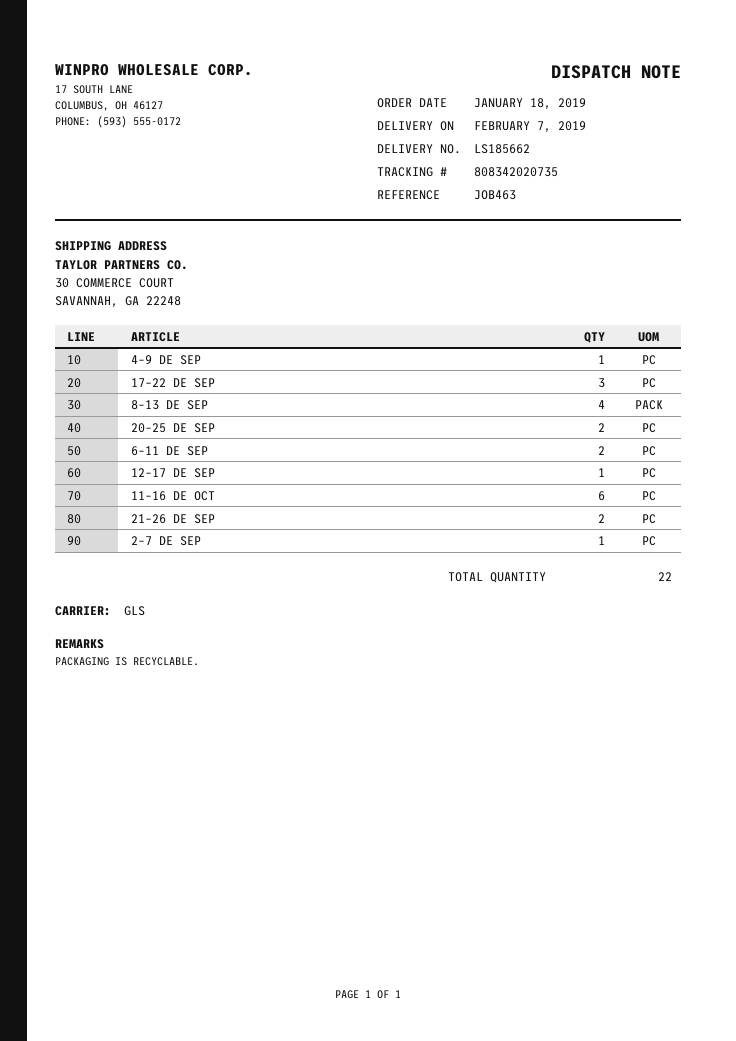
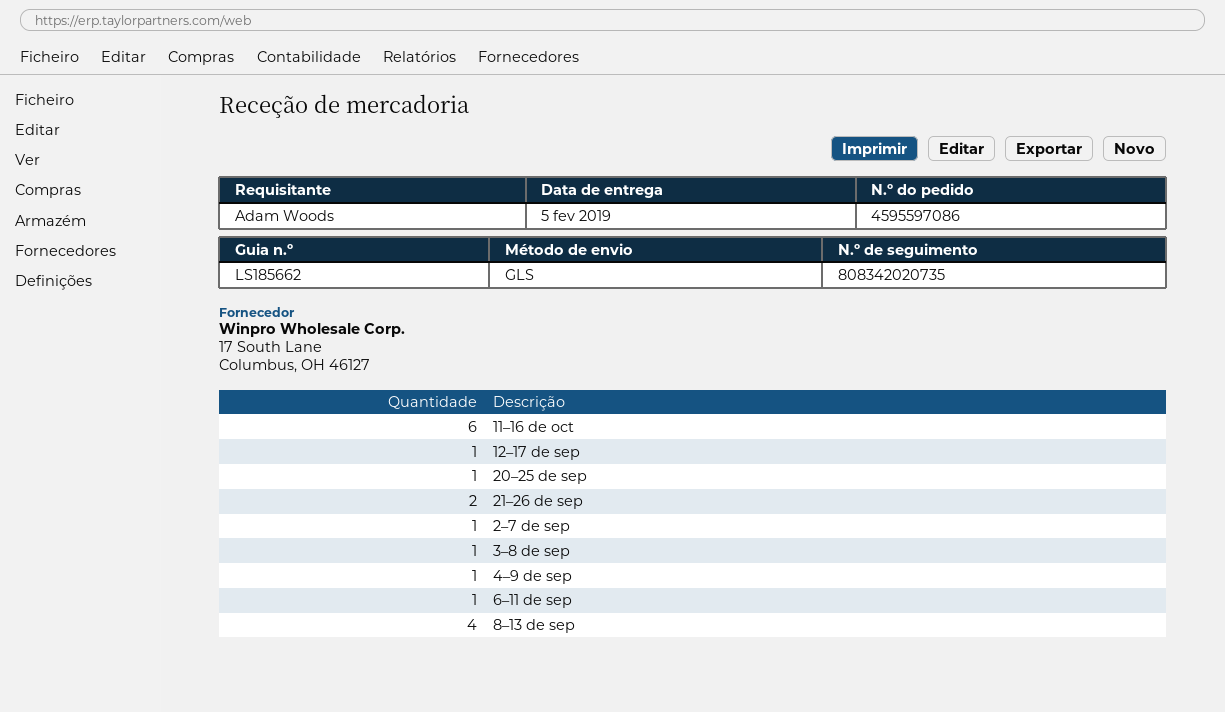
delivery date: 2019-02-07 -> 2019-02-05
17–22 DE SEP: 3 -> none
20–25 DE SEP: 2 -> 1
6–11 DE SEP: 2 -> 1
3–8 de sep: none -> 1

